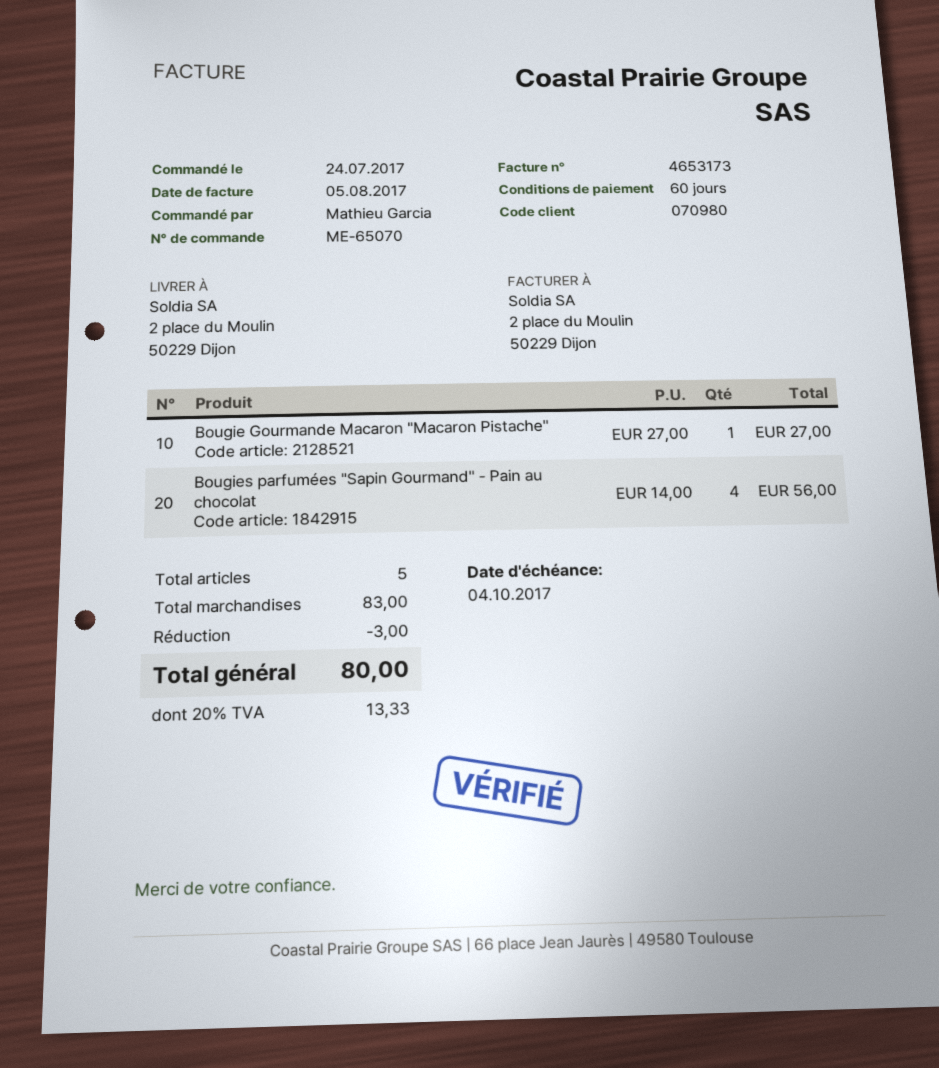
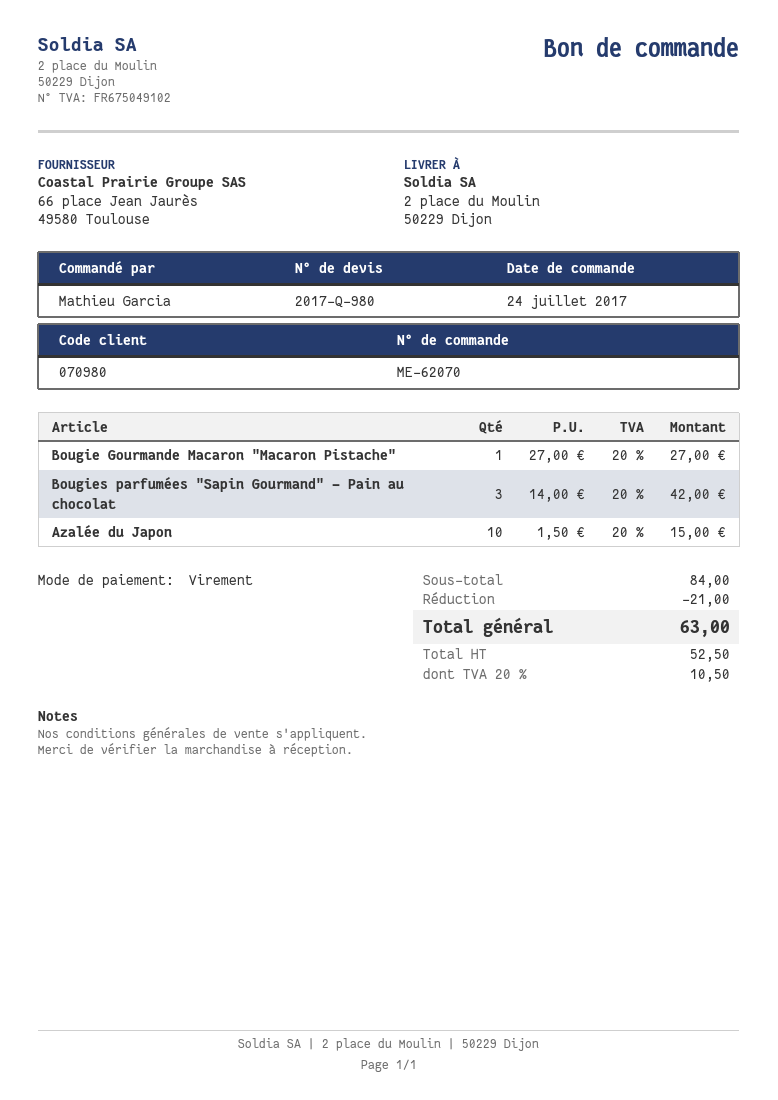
order number: ME-65070 -> ME-62070
Bougies parfumées "Sapin Gourmand" - Pain au chocolat: 4 x 14.00 = 56.00 -> 3 x 14.00 = 42.00
Azalée du Japon: none -> 10 x 1.50 = 15.00
subtotal: 83.00 -> 84.00
discount: 3.00 -> 21.00
tax: 20% = 13.33 -> 20% = 10.50
total: 80.00 -> 63.00

